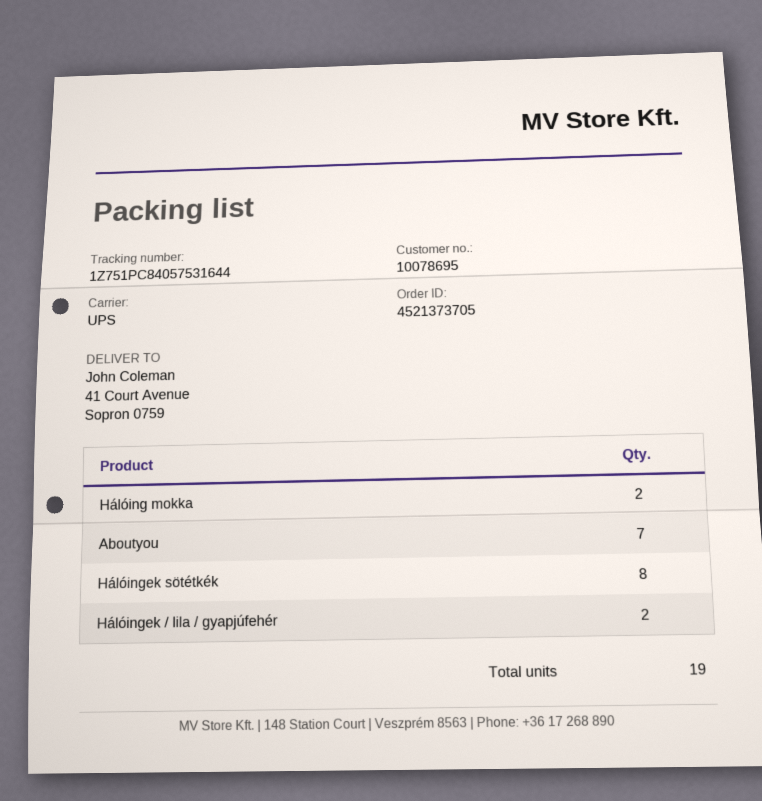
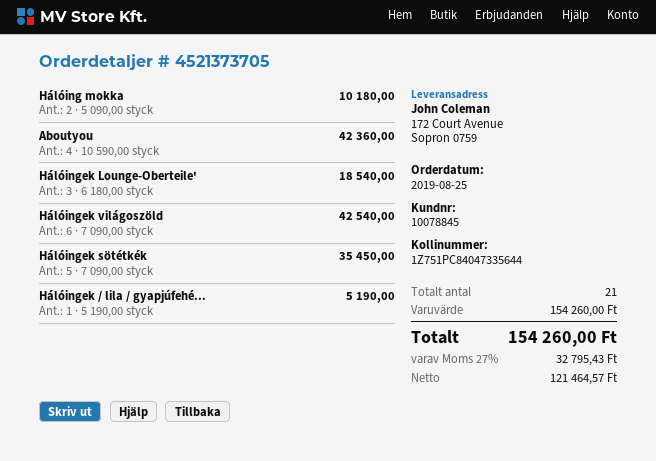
customer number: 10078695 -> 10078845
tracking number: 1Z751PC84057531644 -> 1Z751PC84047335644
ship to: 41 Court Avenue, Sopron 0759 -> 172 Court Avenue, Sopron 0759
Aboutyou: 7 -> 4
Hálóingek sötétkék: 8 -> 5
Hálóingek / lila / gyapjúfehér: 2 -> 1
Hálóingek Lounge-Oberteile': none -> 3
Hálóingek világoszöld: none -> 6
total quantity: 19 -> 21

